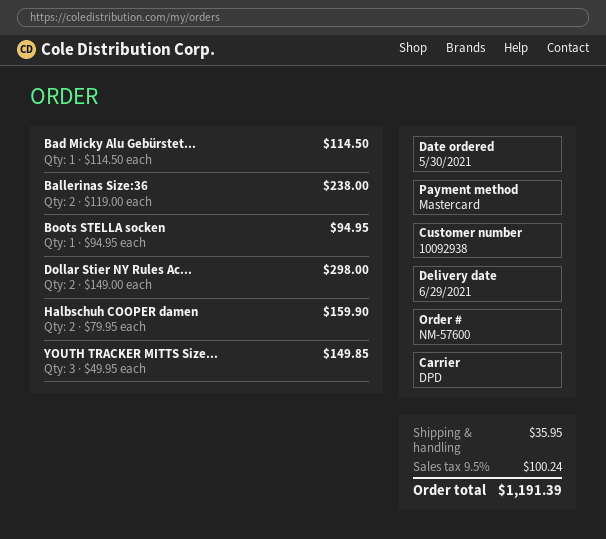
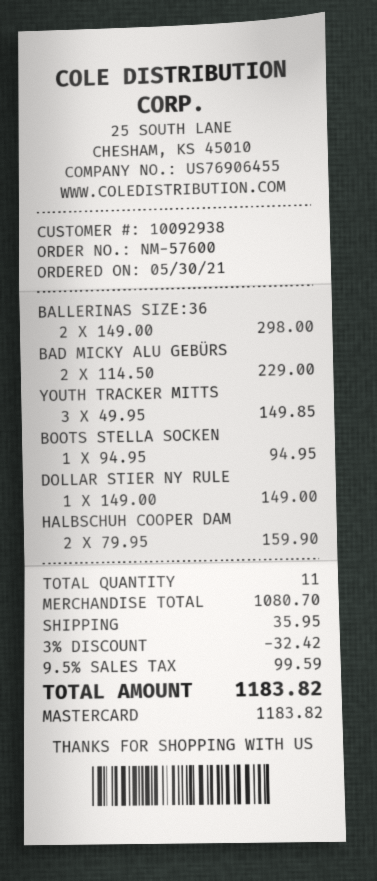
Bad Micky Alu Gebürstet...: 1 x 114.50 = 114.50 -> 2 x 114.50 = 229.00
Ballerinas Size:36: 2 x 119.00 = 238.00 -> 2 x 149.00 = 298.00
Dollar Stier NY Rules Ac...: 2 x 149.00 = 298.00 -> 1 x 149.00 = 149.00
discount: none -> 3% = 32.42
tax: 9.5% = 100.24 -> 9.5% = 99.59
total: 1191.39 -> 1183.82

